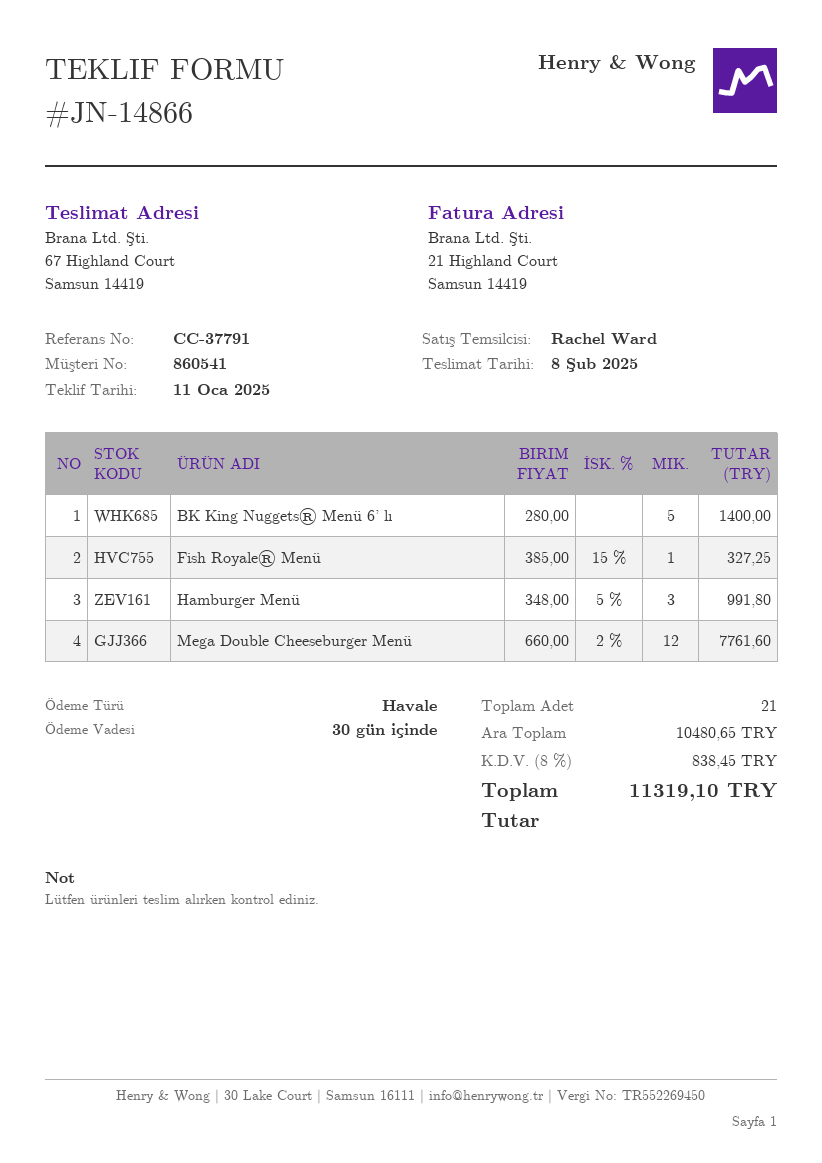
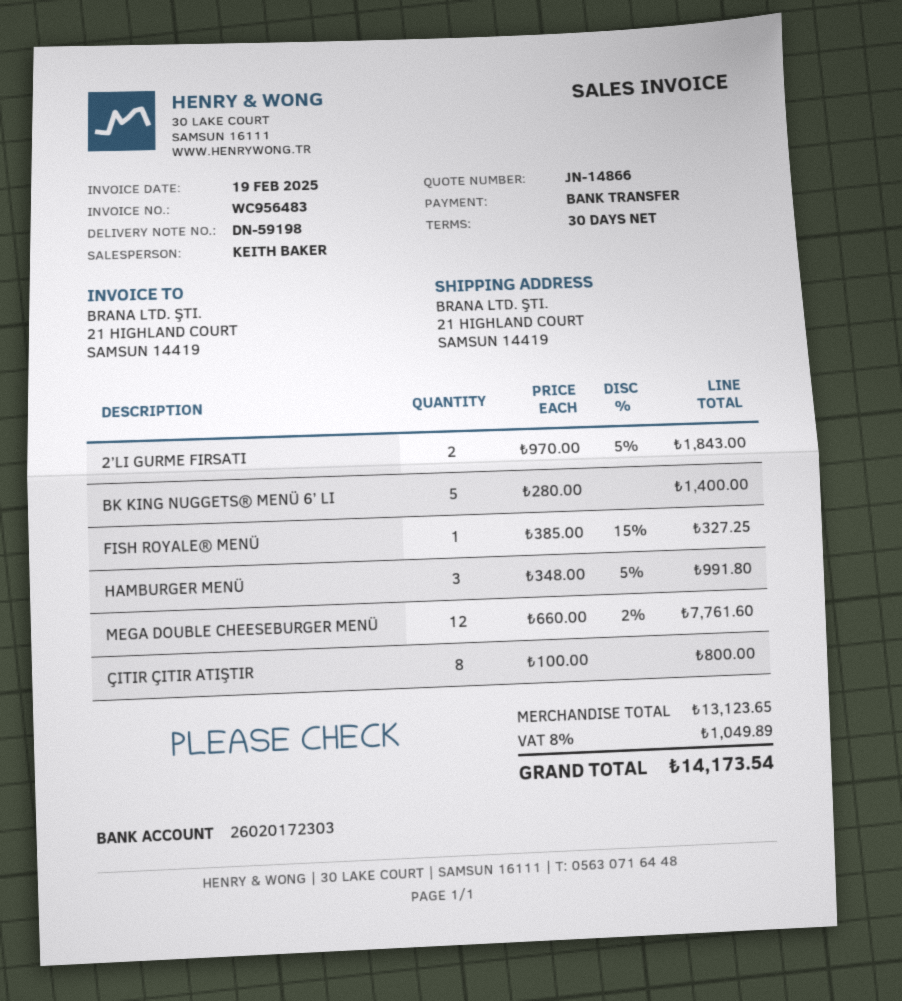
sales rep: Rachel Ward -> KEITH BAKER
ship to: 67 Highland Court, Samsun 14419 -> 21 HIGHLAND COURT, SAMSUN 14419
2’LI GURME FIRSATI: none -> 2 x 970.00 - 5% = 1843.00
ÇITIR ÇITIR ATIŞTIR: none -> 8 x 100.00 = 800.00
subtotal: 10480.65 -> 13123.65
tax: 8% = 838.45 -> 8% = 1049.89
total: 11319.10 -> 14173.54

